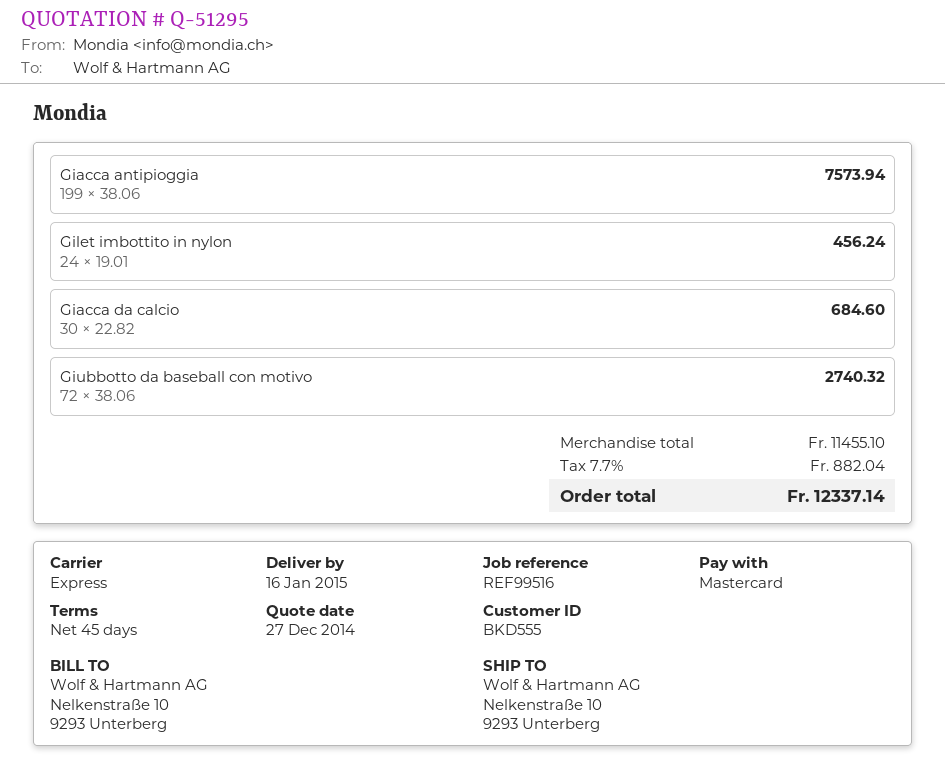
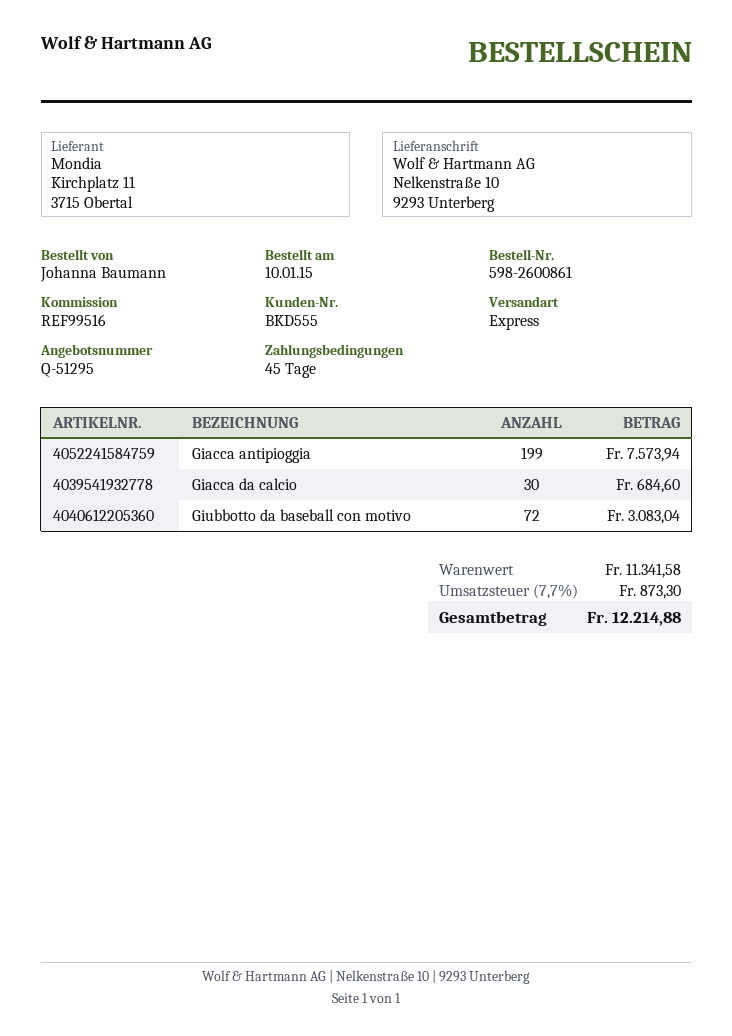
Gilet imbottito in nylon: 24 for 456.24 -> none
Giubbotto da baseball con motivo: 72 for 2740.32 -> 72 for 3083.04
subtotal: 11455.10 -> 11341.58
tax: 7.7% = 882.04 -> 7.7% = 873.30
total: 12337.14 -> 12214.88

